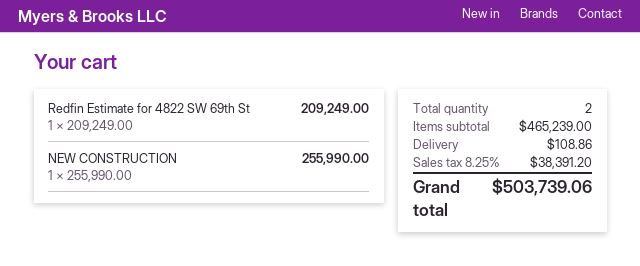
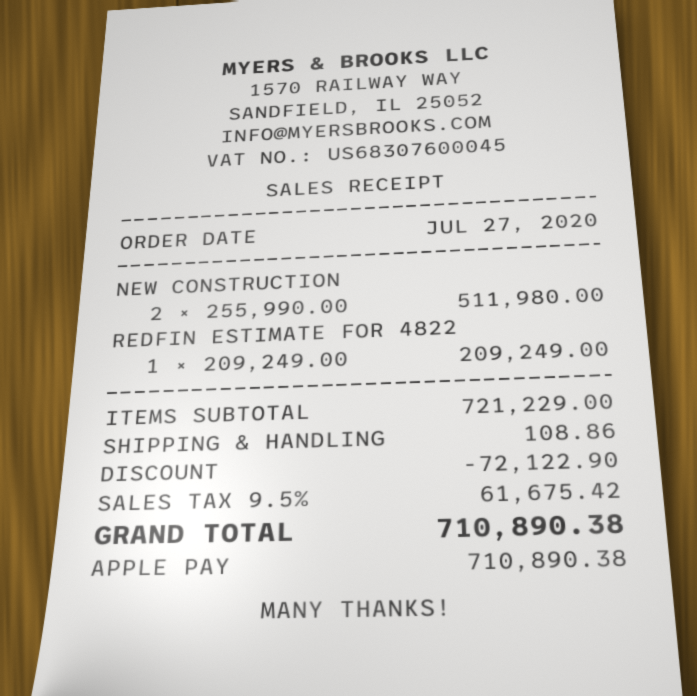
NEW CONSTRUCTION: 1 x 255990.00 = 255990.00 -> 2 x 255990.00 = 511980.00
subtotal: 465239.00 -> 721229.00
discount: none -> 72122.90
tax: 8.25% = 38391.20 -> 9.5% = 61675.42
total: 503739.06 -> 710890.38

